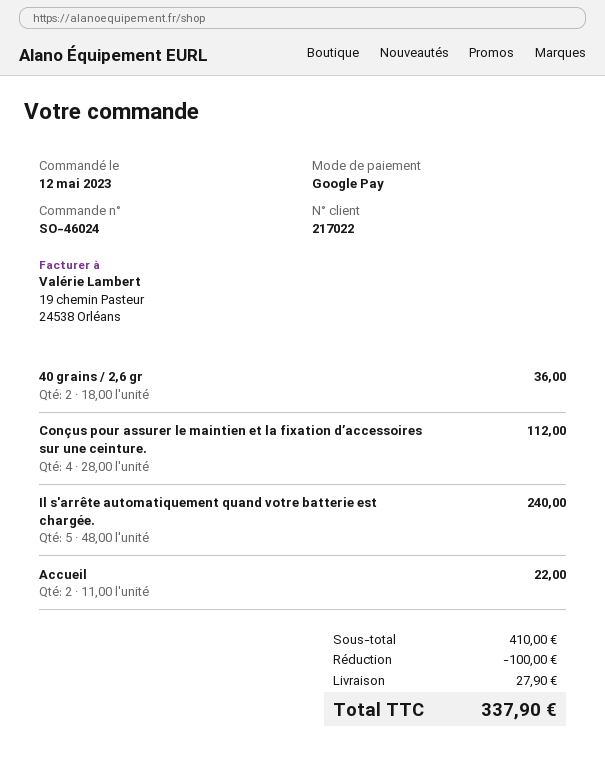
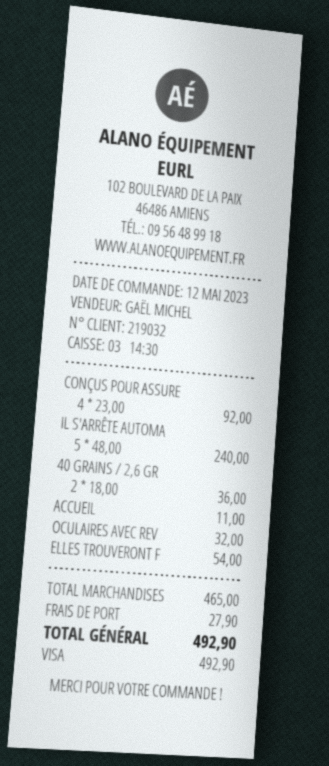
customer number: 217022 -> 219032
payment method: Google Pay -> Visa
Conçus pour assurer le maintien et la fixation d’accessoires sur une ceinture.: 4 x 28.00 = 112.00 -> 4 x 23.00 = 92.00
Accueil: 2 x 11.00 = 22.00 -> 1 x 11.00 = 11.00
OCULAIRES AVEC REV: none -> 1 x 32.00 = 32.00
ELLES TROUVERONT F: none -> 1 x 54.00 = 54.00
subtotal: 410.00 -> 465.00
discount: 100.00 -> none
total: 337.90 -> 492.90

